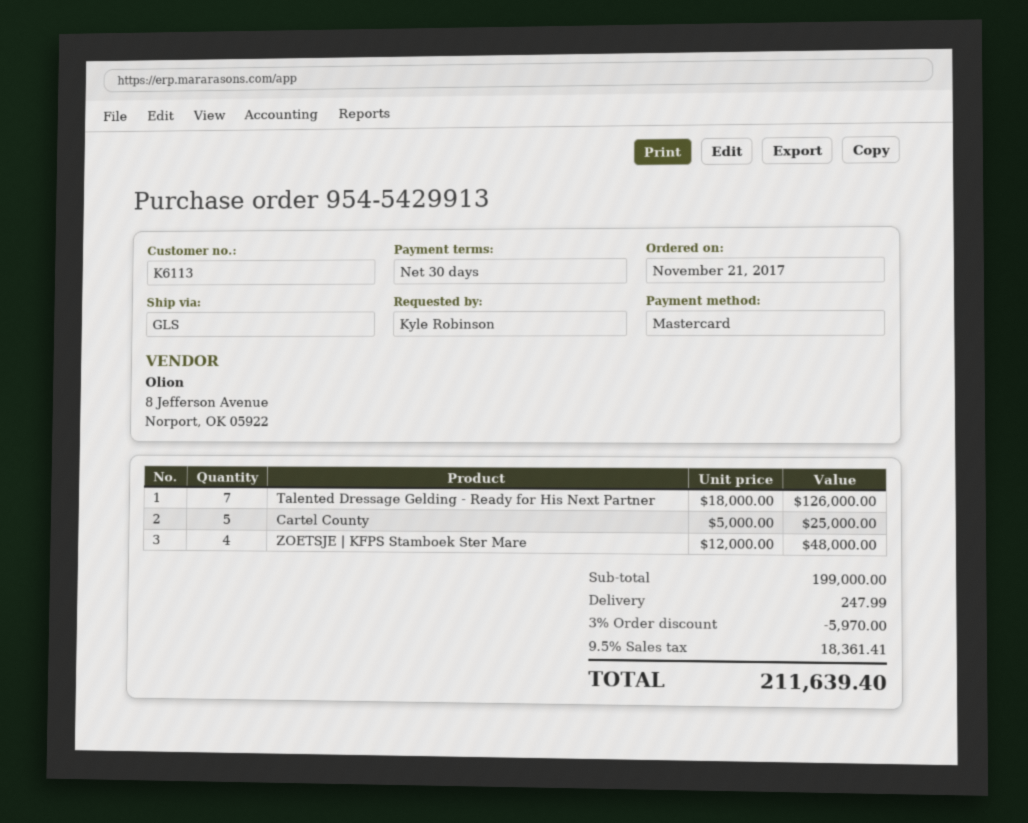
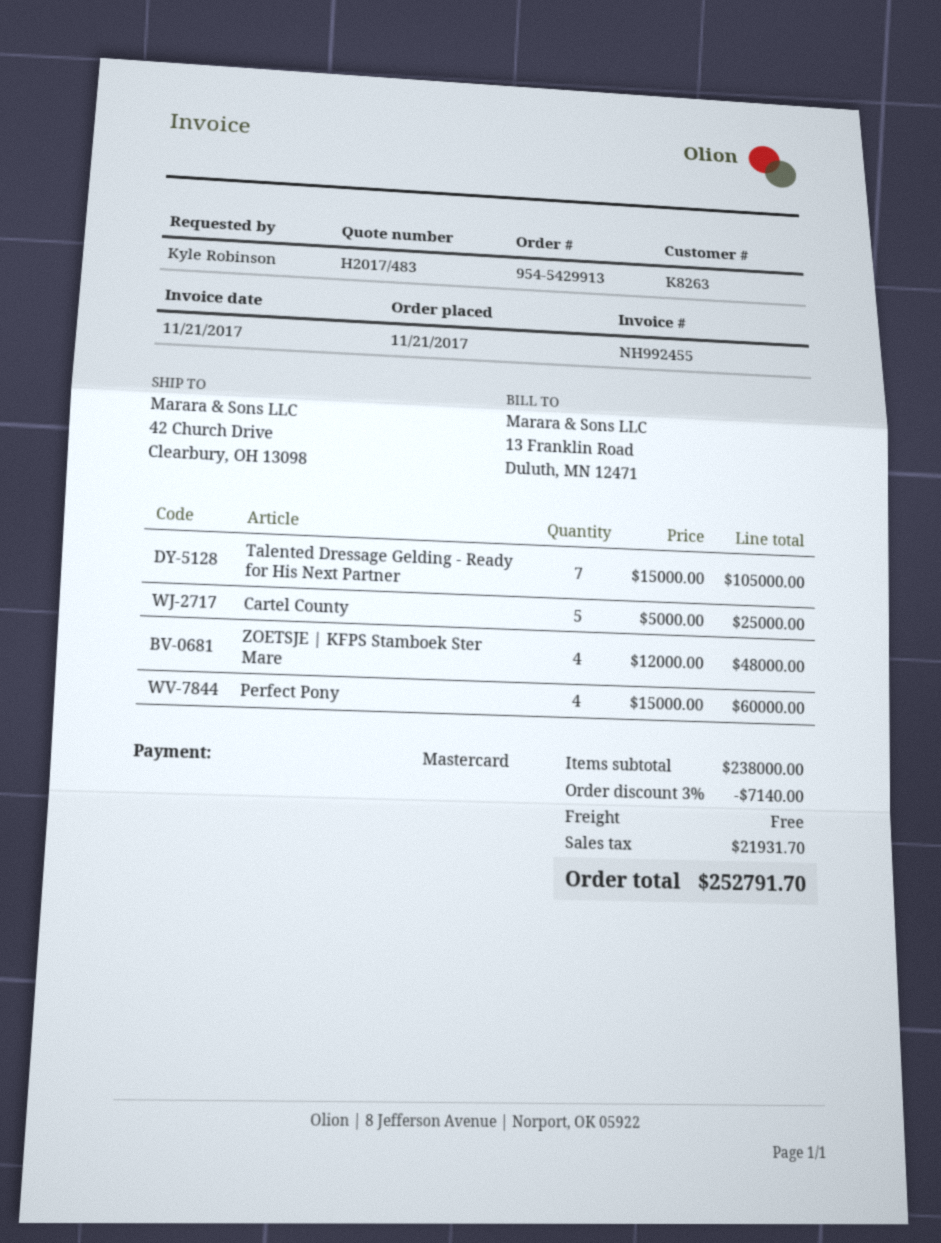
customer number: K6113 -> K8263
Talented Dressage Gelding - Ready for His Next Partner: 7 x 18000.00 = 126000.00 -> 7 x 15000.00 = 105000.00
Perfect Pony: none -> 4 x 15000.00 = 60000.00
subtotal: 199000.00 -> 238000.00
discount: 3% = 5970.00 -> 3% = 7140.00
shipping: 247.99 -> 0.00
tax: 18361.41 -> 21931.70
total: 211639.40 -> 252791.70

